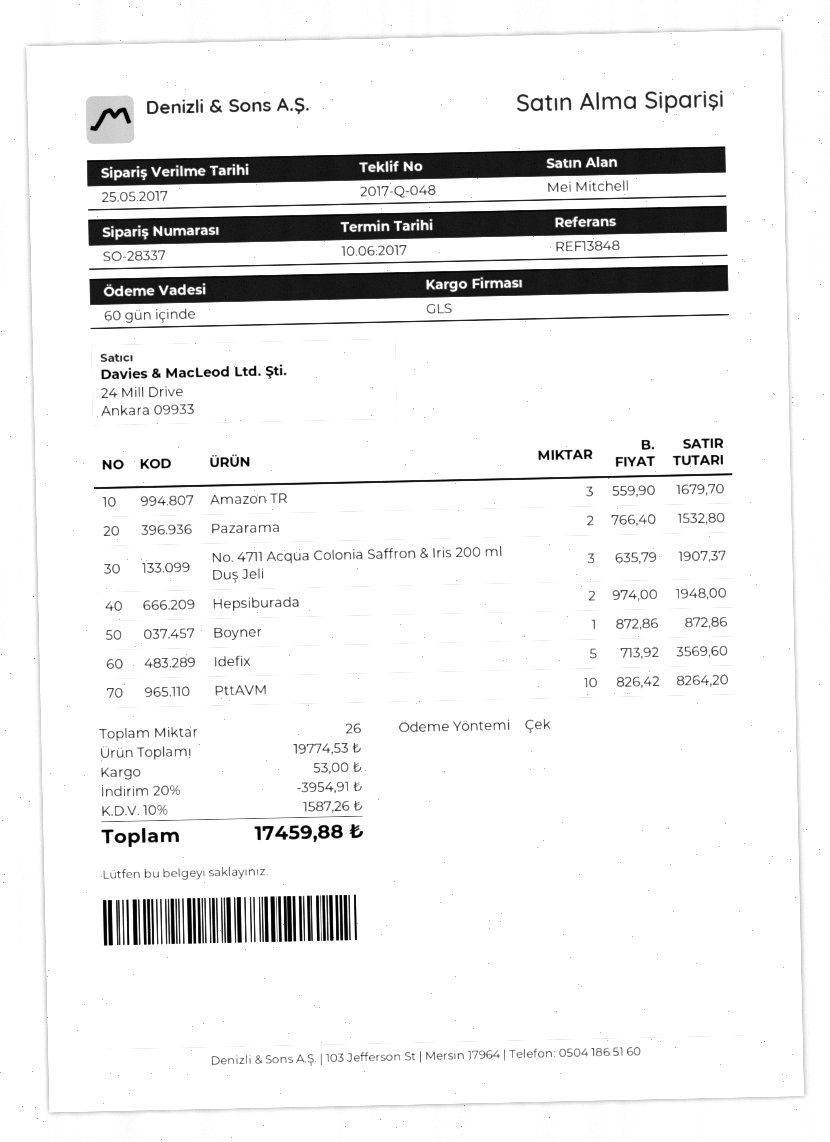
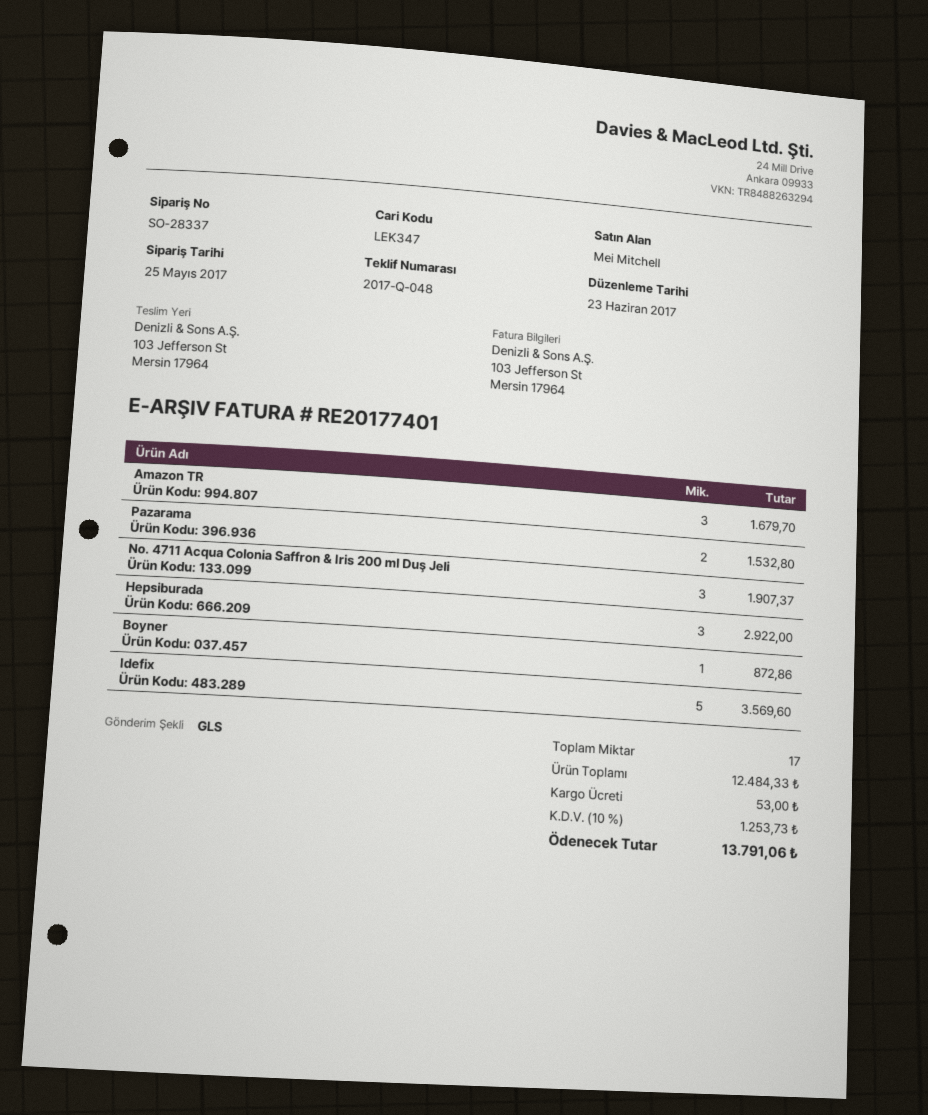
Hepsiburada: 2 for 1948.00 -> 3 for 2922.00
PttAVM: 10 for 8264.20 -> none
total quantity: 26 -> 17
subtotal: 19774.53 -> 12484.33
discount: 20% = 3954.91 -> none
tax: 10% = 1587.26 -> 10% = 1253.73
total: 17459.88 -> 13791.06

